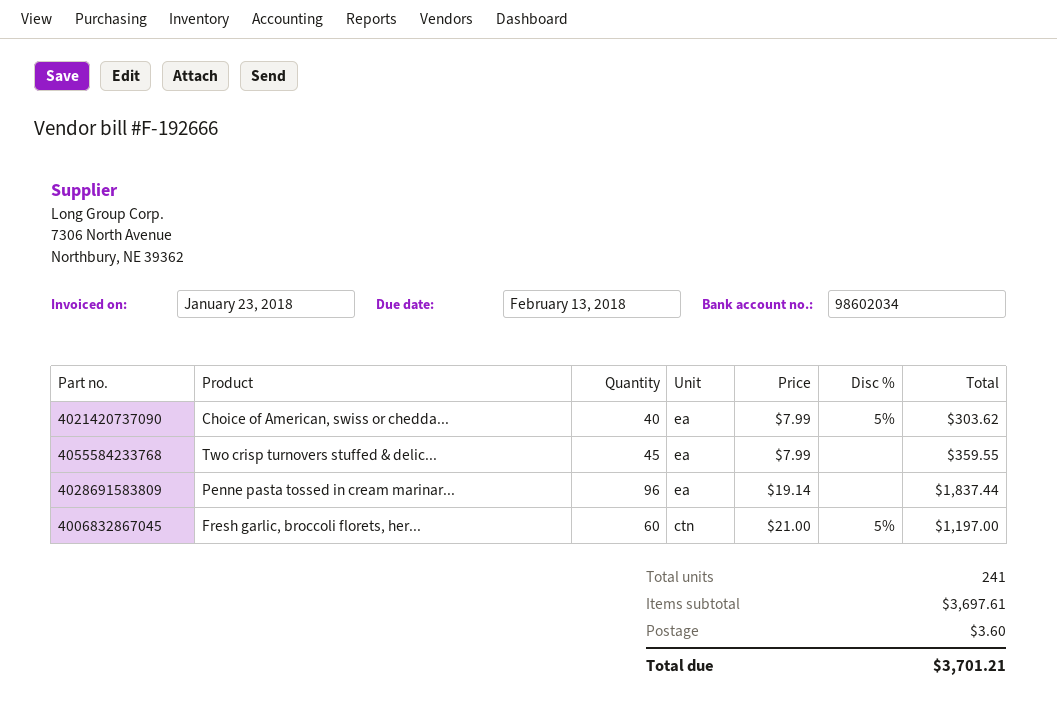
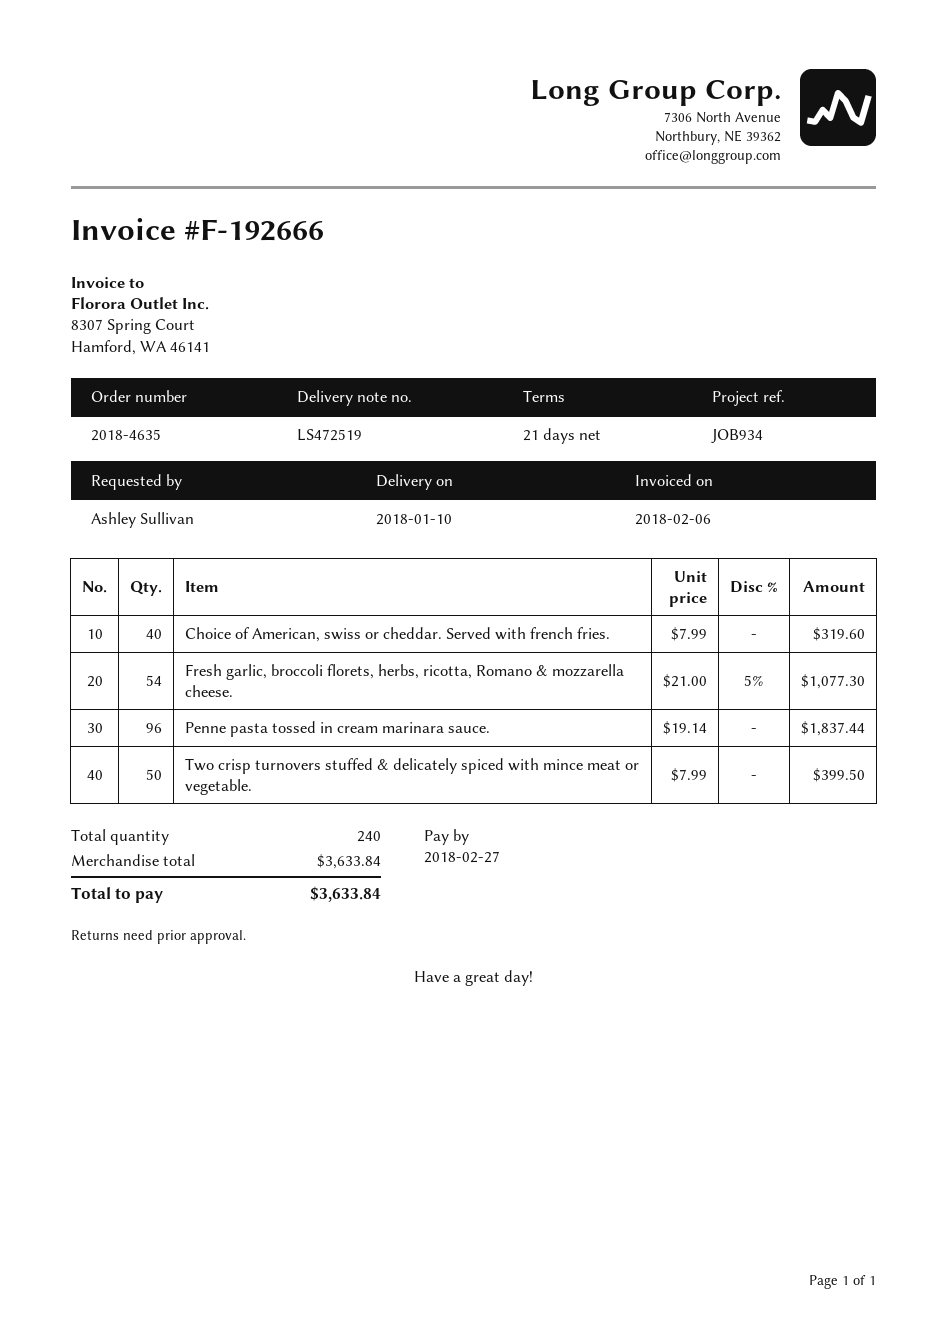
invoice date: 2018-01-23 -> 2018-02-06
due date: 2018-02-13 -> 2018-02-27
Choice of American, swiss or chedda...: 40 x 7.99 - 5% = 303.62 -> 40 x 7.99 = 319.60
Two crisp turnovers stuffed & delic...: 45 x 7.99 = 359.55 -> 50 x 7.99 = 399.50
Fresh garlic, broccoli florets, her...: 60 x 21.00 - 5% = 1197.00 -> 54 x 21.00 - 5% = 1077.30
total quantity: 241 -> 240
subtotal: 3697.61 -> 3633.84
shipping: 3.60 -> none
total: 3701.21 -> 3633.84

